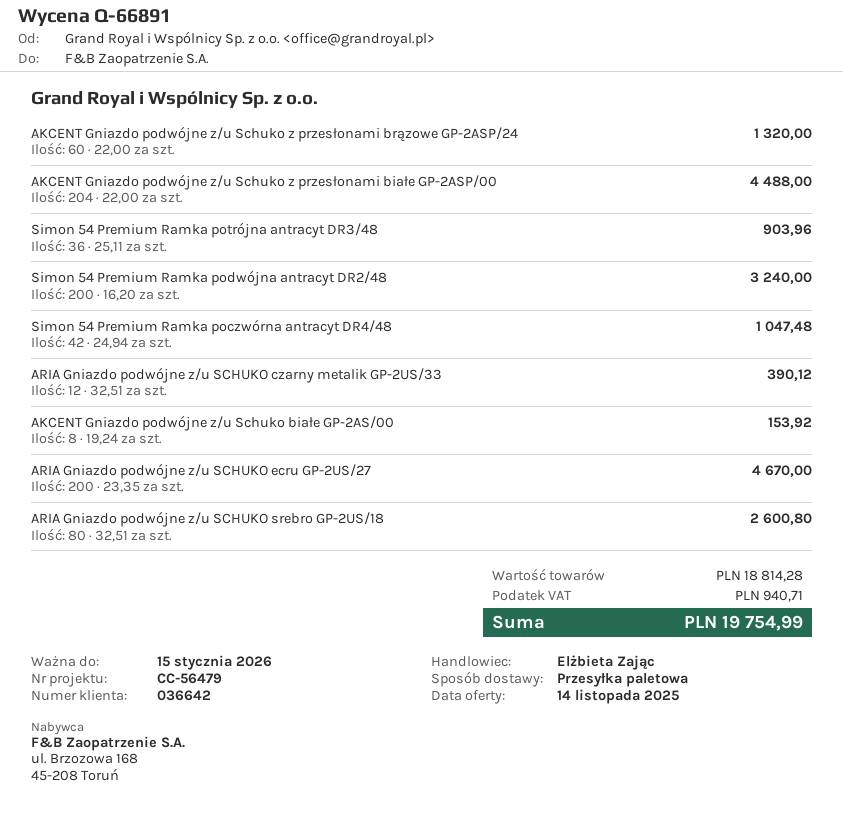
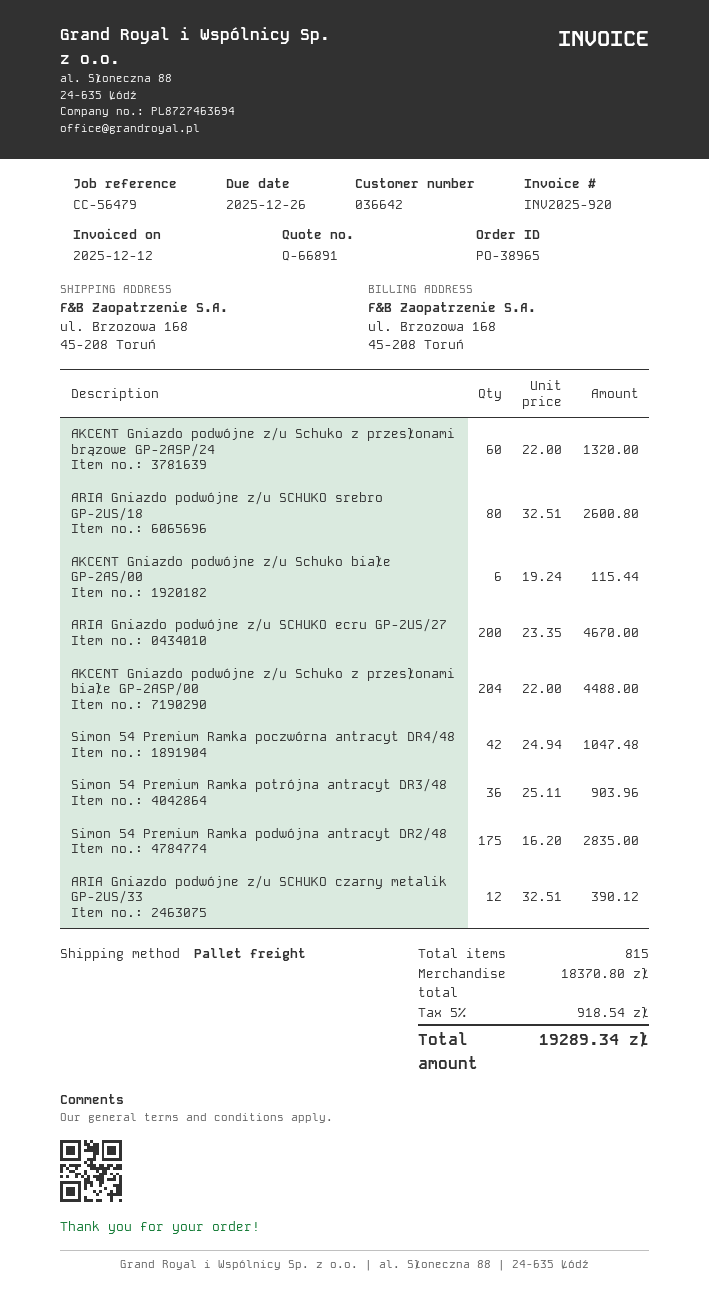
Simon 54 Premium Ramka podwójna antracyt DR2/48: 200 x 16.20 = 3240.00 -> 175 x 16.20 = 2835.00
AKCENT Gniazdo podwójne z/u Schuko białe GP-2AS/00: 8 x 19.24 = 153.92 -> 6 x 19.24 = 115.44
subtotal: 18814.28 -> 18370.80
tax: 940.71 -> 918.54
total: 19754.99 -> 19289.34

